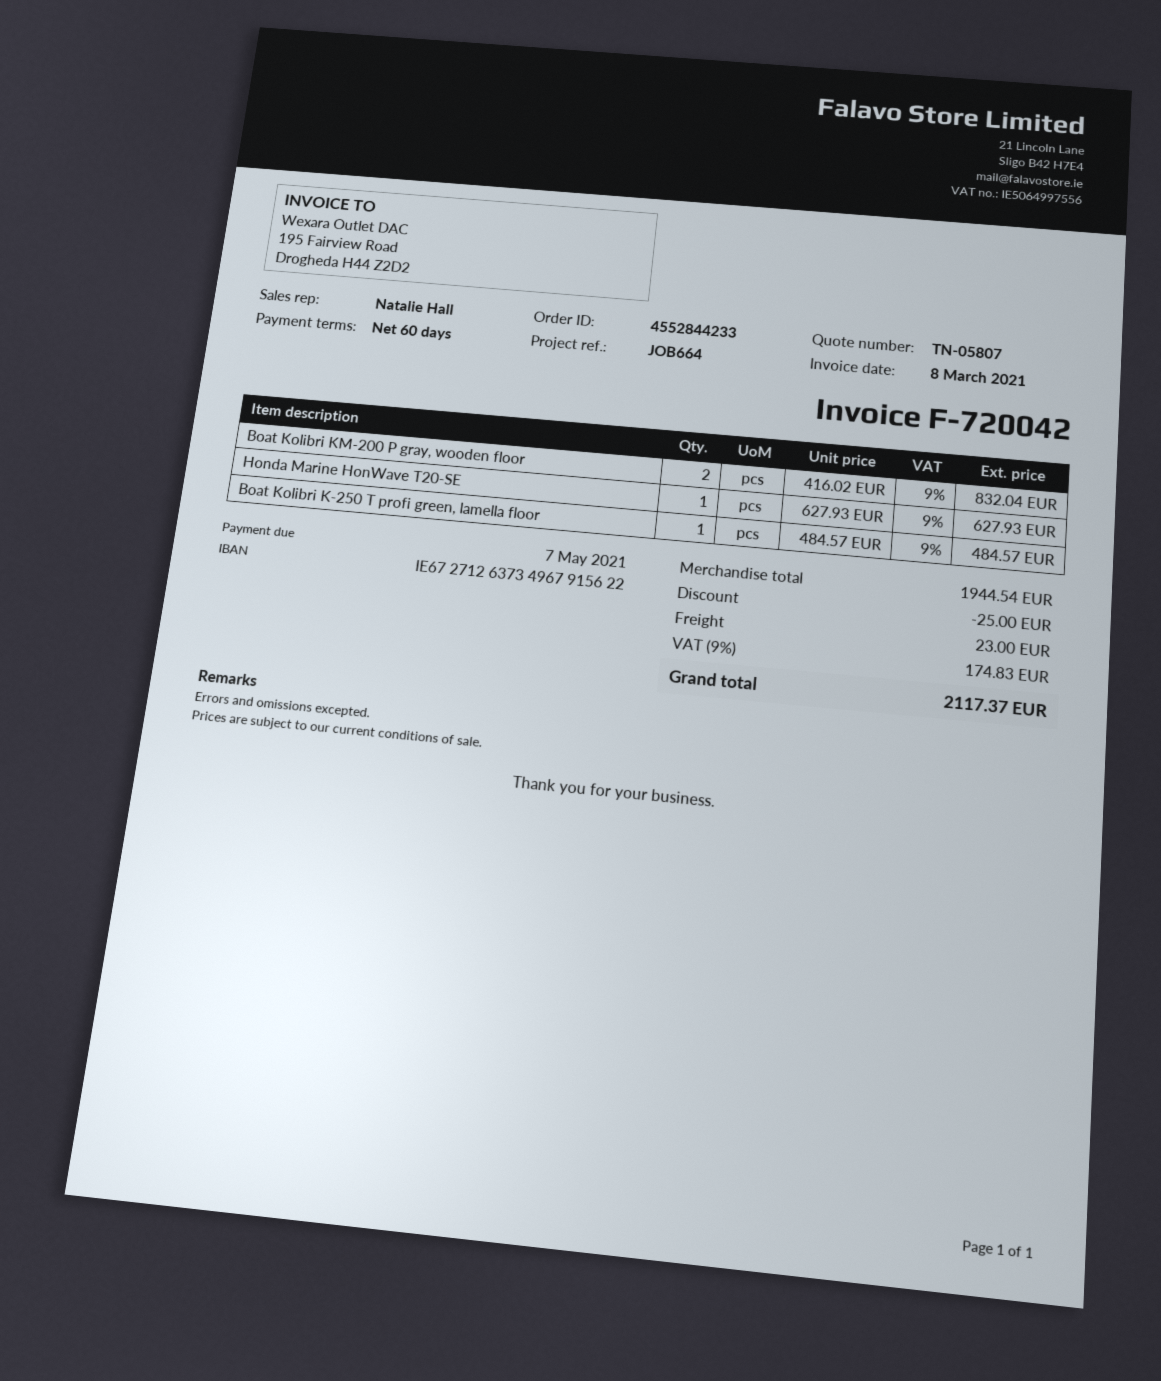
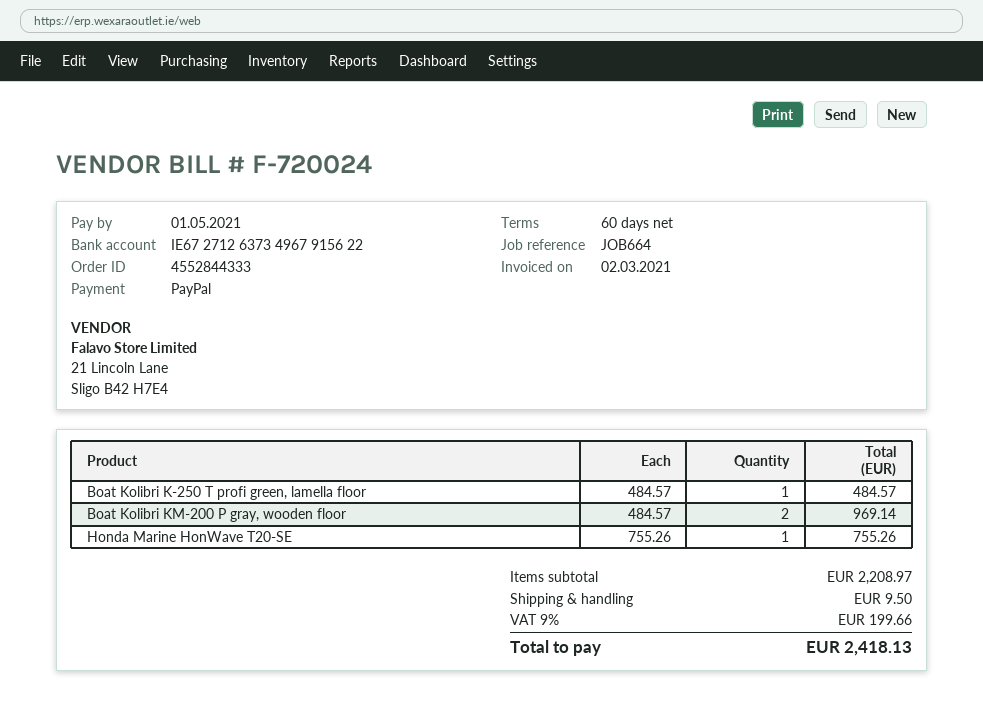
order number: 4552844233 -> 4552844333
invoice number: F-720042 -> F-720024
invoice date: 2021-03-08 -> 2021-03-02
due date: 2021-05-07 -> 2021-05-01
Boat Kolibri KM-200 P gray, wooden floor: 2 x 416.02 = 832.04 -> 2 x 484.57 = 969.14
Honda Marine HonWave T20-SE: 1 x 627.93 = 627.93 -> 1 x 755.26 = 755.26
subtotal: 1944.54 -> 2208.97
discount: 25.00 -> none
shipping: 23.00 -> 9.50
tax: 9% = 174.83 -> 9% = 199.66
total: 2117.37 -> 2418.13

